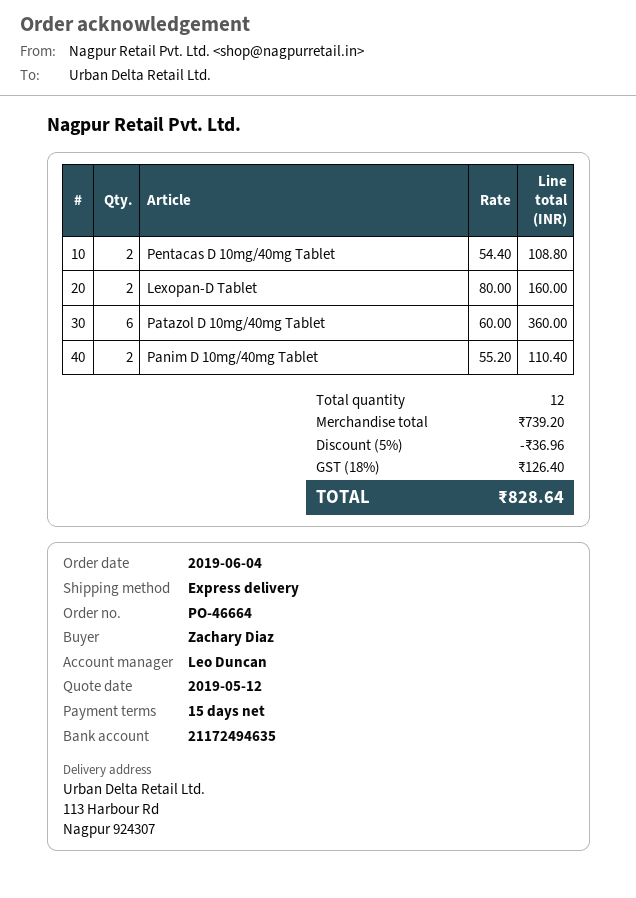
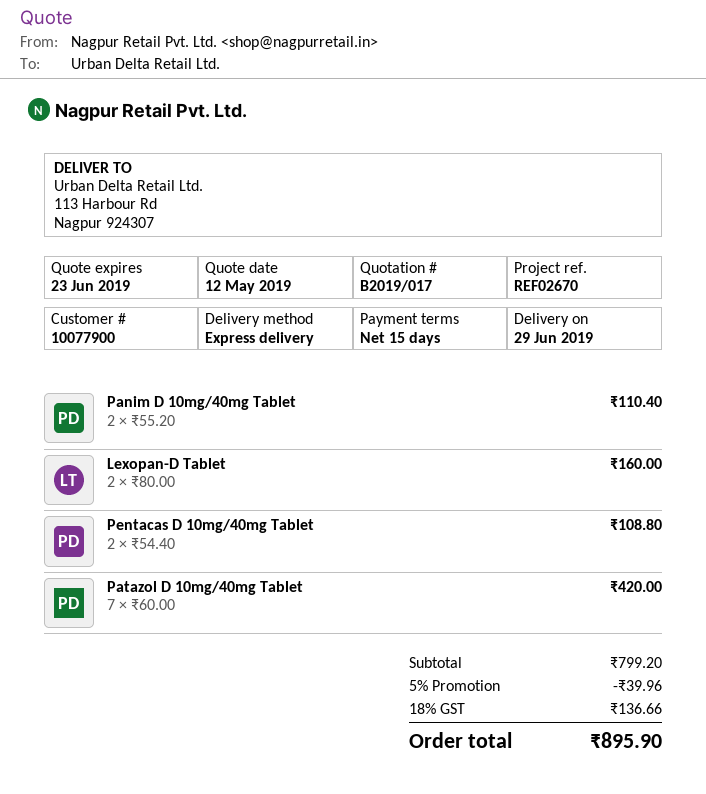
Patazol D 10mg/40mg Tablet: 6 x 60.00 = 360.00 -> 7 x 60.00 = 420.00
subtotal: 739.20 -> 799.20
discount: 5% = 36.96 -> 5% = 39.96
tax: 18% = 126.40 -> 18% = 136.66
total: 828.64 -> 895.90

